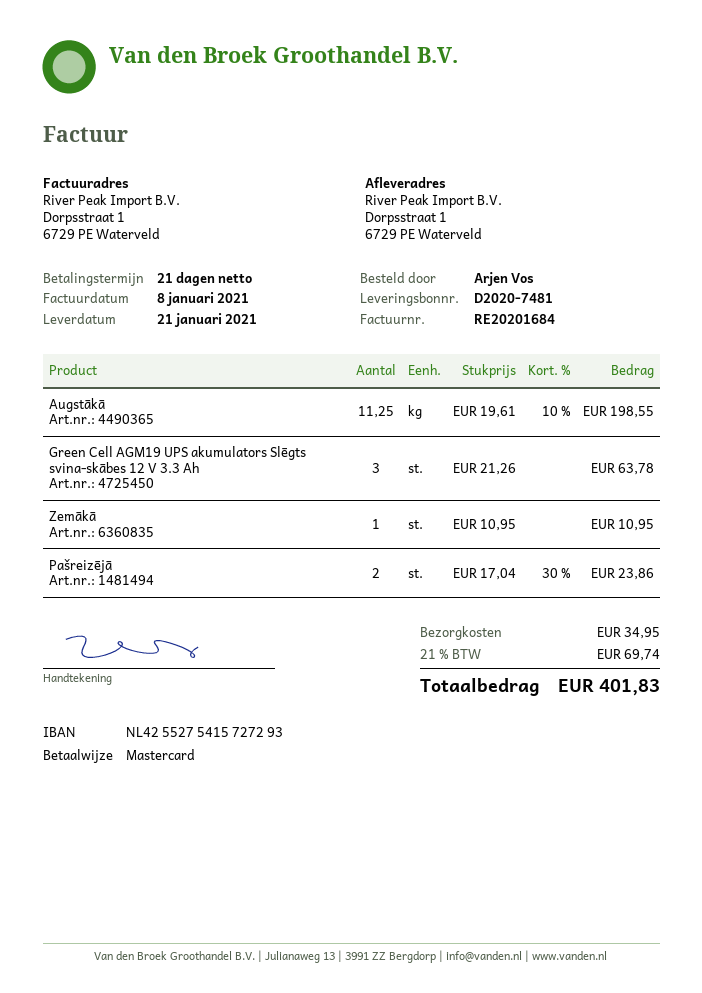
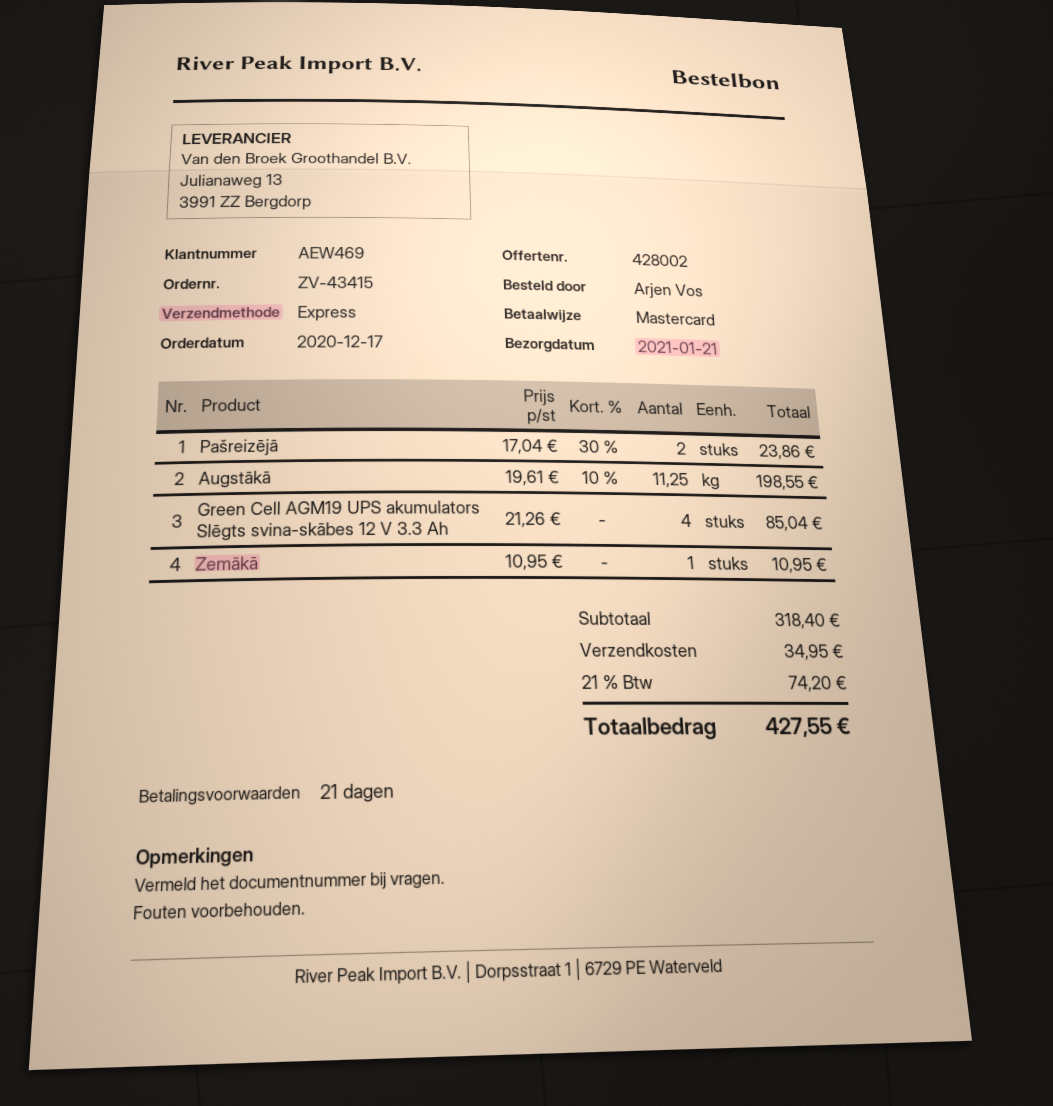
Green Cell AGM19 UPS akumulators Slēgts svina-skābes 12 V 3.3 Ah: 3 x 21.26 = 63.78 -> 4 x 21.26 = 85.04
tax: 21% = 69.74 -> 21% = 74.20
total: 401.83 -> 427.55

